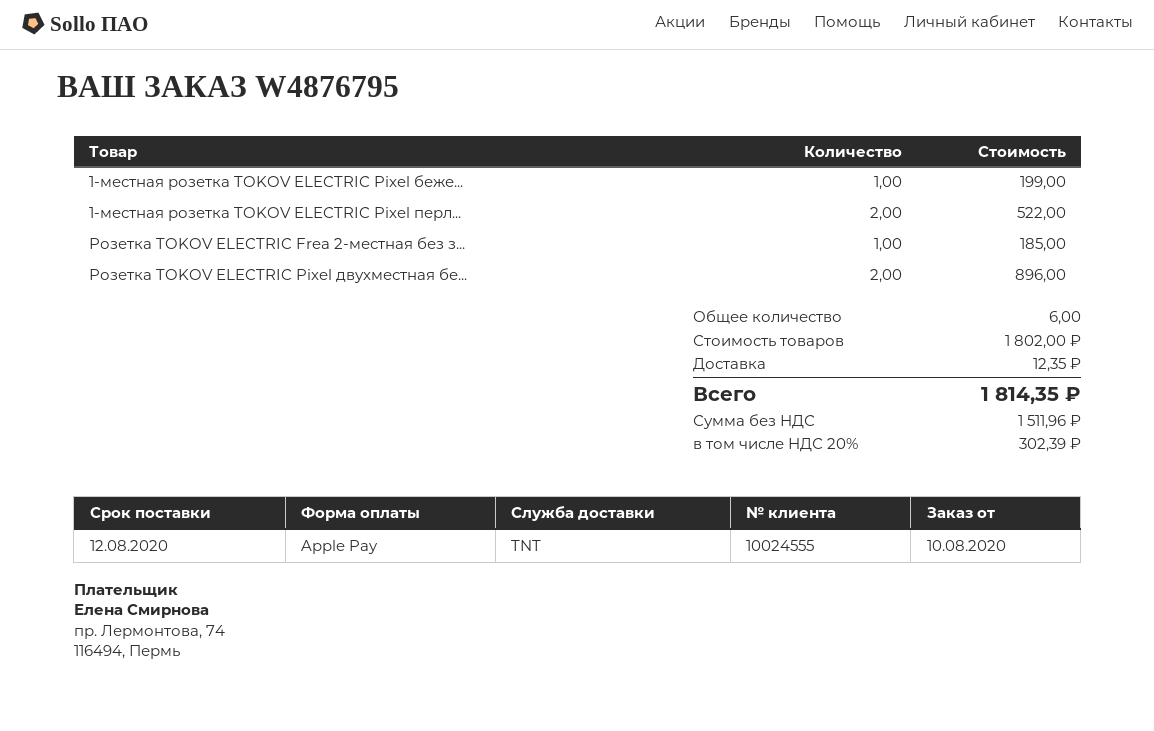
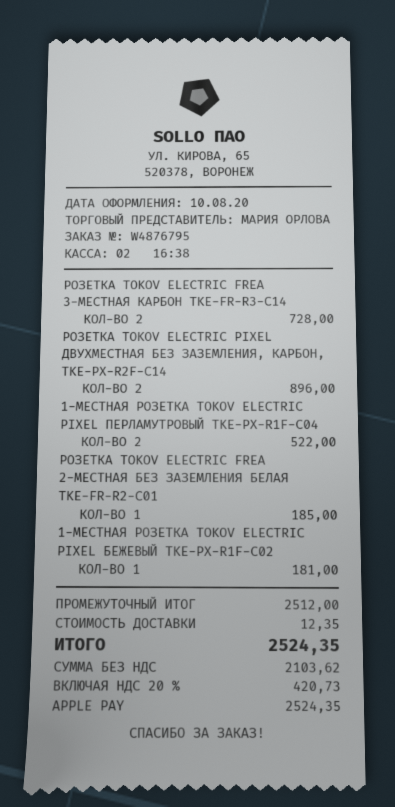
1-местная розетка TOKOV ELECTRIC Pixel беже...: 1 for 199.00 -> 1 for 181.00
РОЗЕТКА TOKOV ELECTRIC FREA 3-МЕСТНАЯ КАРБОН TKE-FR-R3-C14: none -> 2 for 728.00
subtotal: 1802.00 -> 2512.00
net: 1511.96 -> 2103.62
tax: 20% = 302.39 -> 20% = 420.73
total: 1814.35 -> 2524.35

